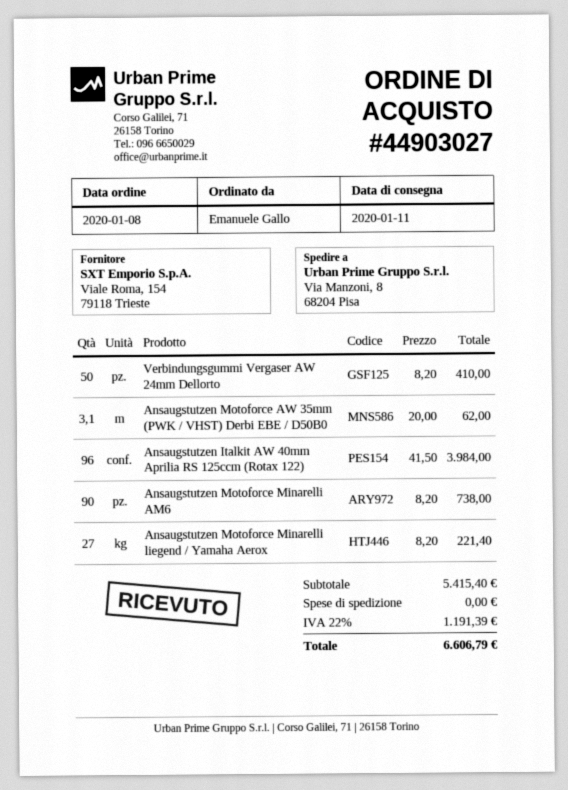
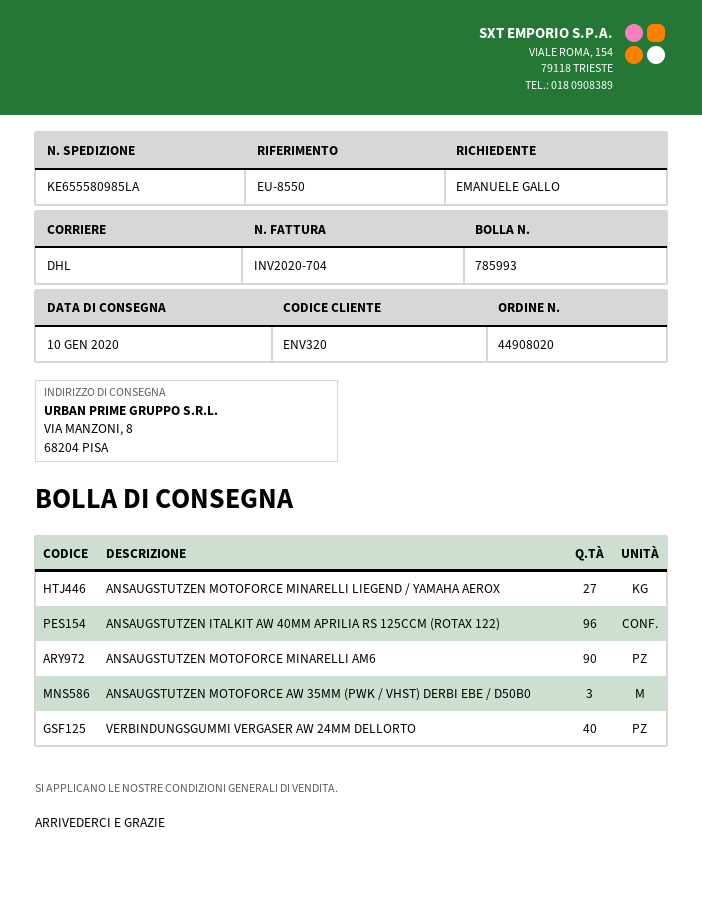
order number: 44903027 -> 44908020
delivery date: 2020-01-11 -> 2020-01-10
Verbindungsgummi Vergaser AW 24mm Dellorto: 50 -> 40
Ansaugstutzen Motoforce AW 35mm (PWK / VHST) Derbi EBE / D50B0: 3.1 -> 3

